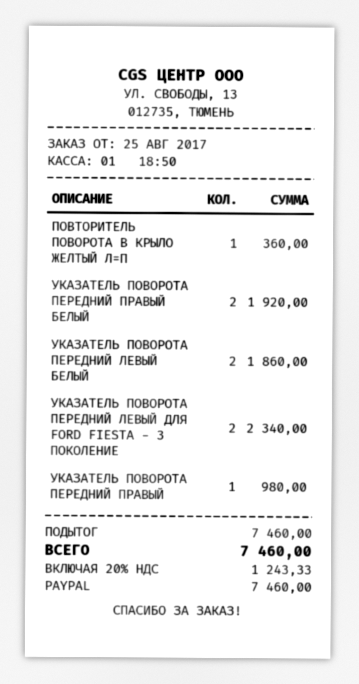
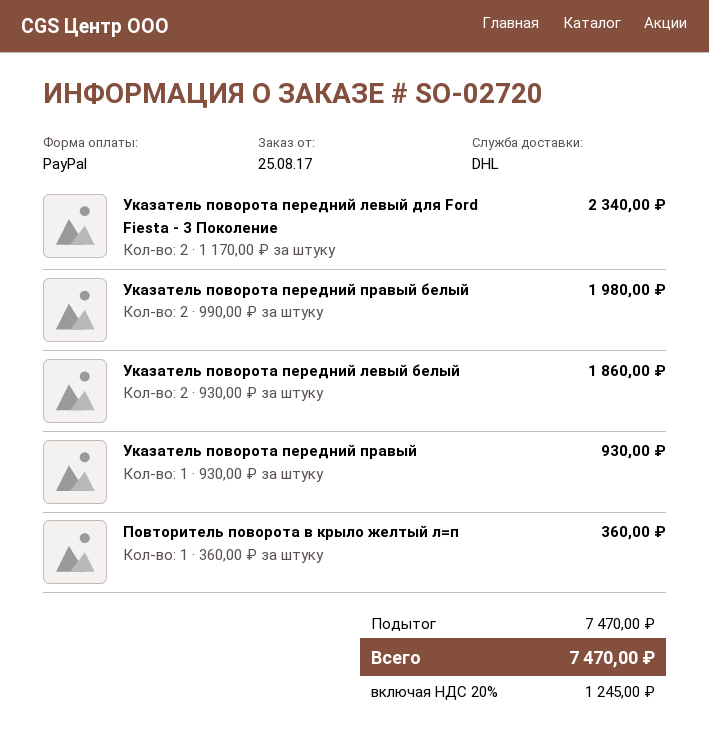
УКАЗАТЕЛЬ ПОВОРОТА ПЕРЕДНИЙ ПРАВЫЙ БЕЛЫЙ: 2 for 1920.00 -> 2 for 1980.00
УКАЗАТЕЛЬ ПОВОРОТА ПЕРЕДНИЙ ПРАВЫЙ: 1 for 980.00 -> 1 for 930.00
subtotal: 7460.00 -> 7470.00
tax: 20% = 1243.33 -> 20% = 1245.00
total: 7460.00 -> 7470.00

